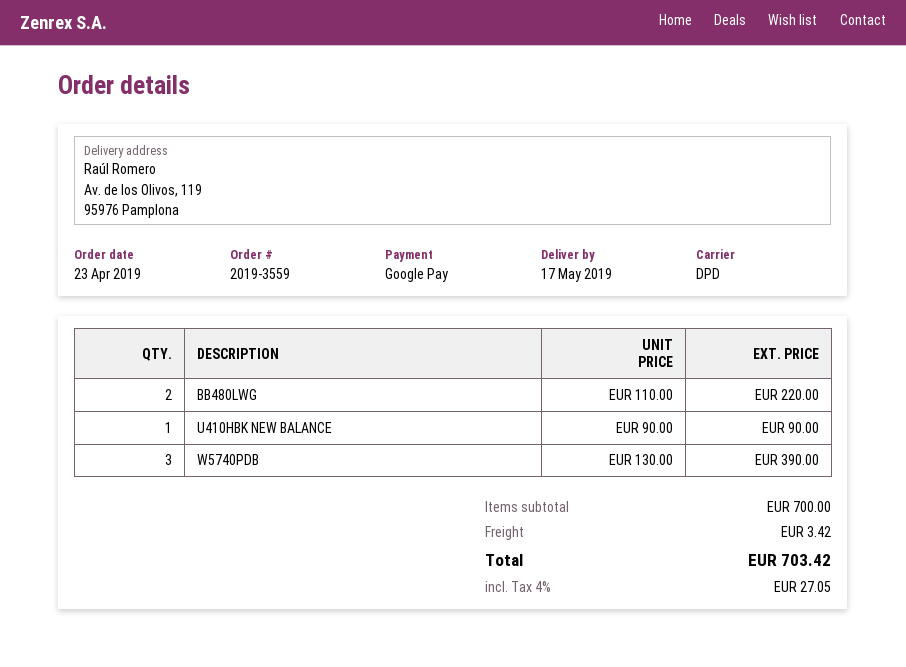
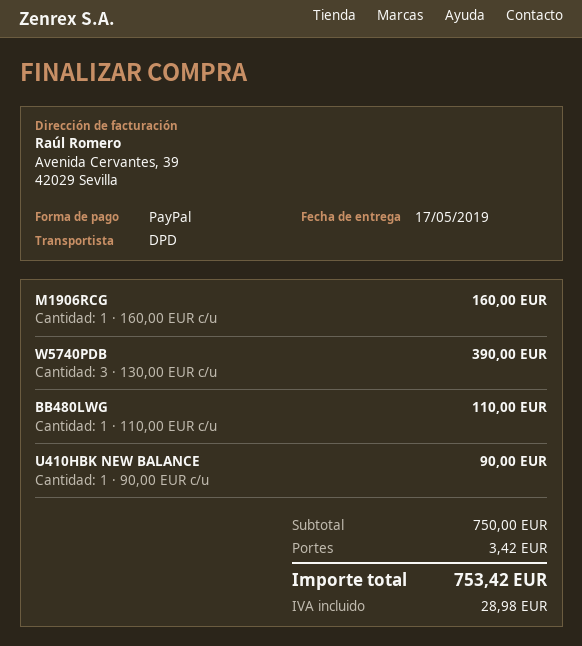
payment method: Google Pay -> PayPal
BB480LWG: 2 x 110.00 = 220.00 -> 1 x 110.00 = 110.00
M1906RCG: none -> 1 x 160.00 = 160.00
subtotal: 700.00 -> 750.00
tax: 27.05 -> 28.98
total: 703.42 -> 753.42

